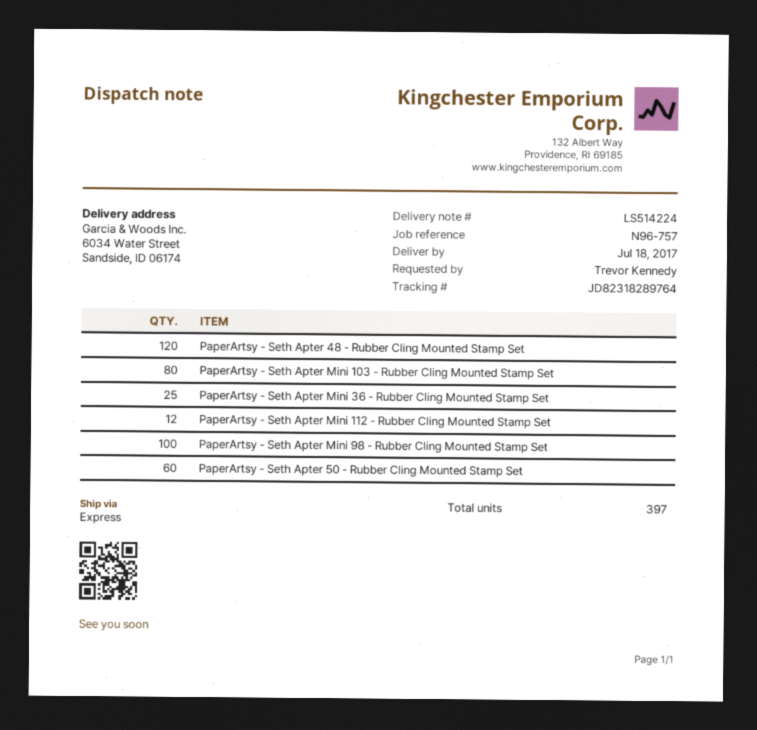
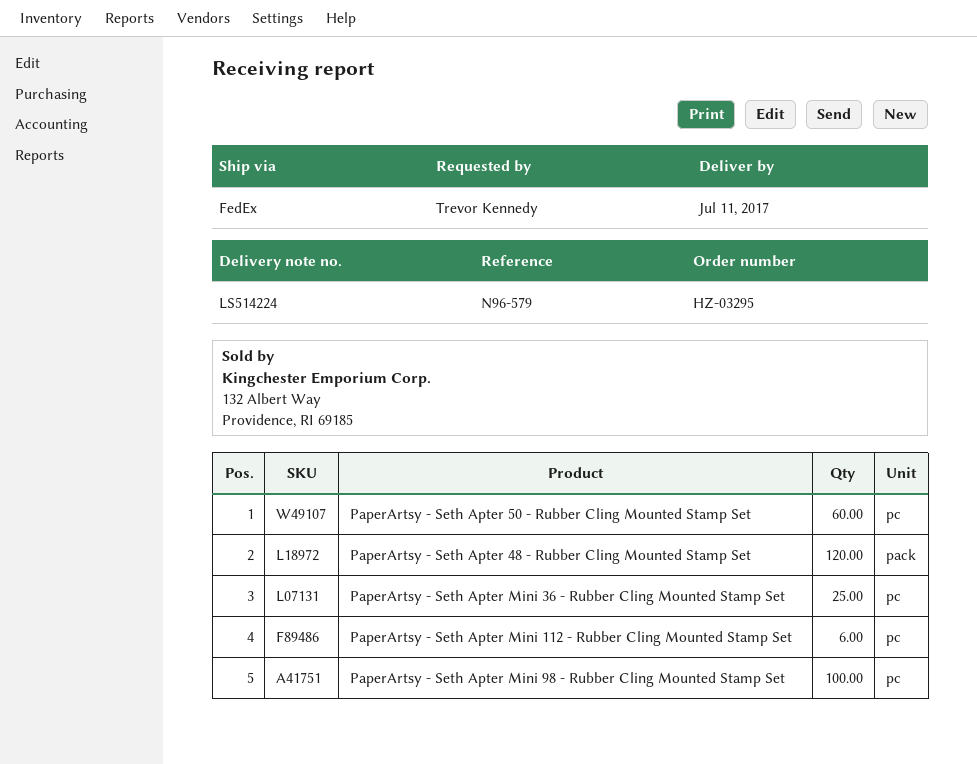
delivery date: 2017-07-18 -> 2017-07-11
reference: N96-757 -> N96-579
shipping method: express -> FedEx
PaperArtsy - Seth Apter Mini 103 - Rubber Cling Mounted Stamp Set: 80 -> none
PaperArtsy - Seth Apter Mini 112 - Rubber Cling Mounted Stamp Set: 12 -> 6

